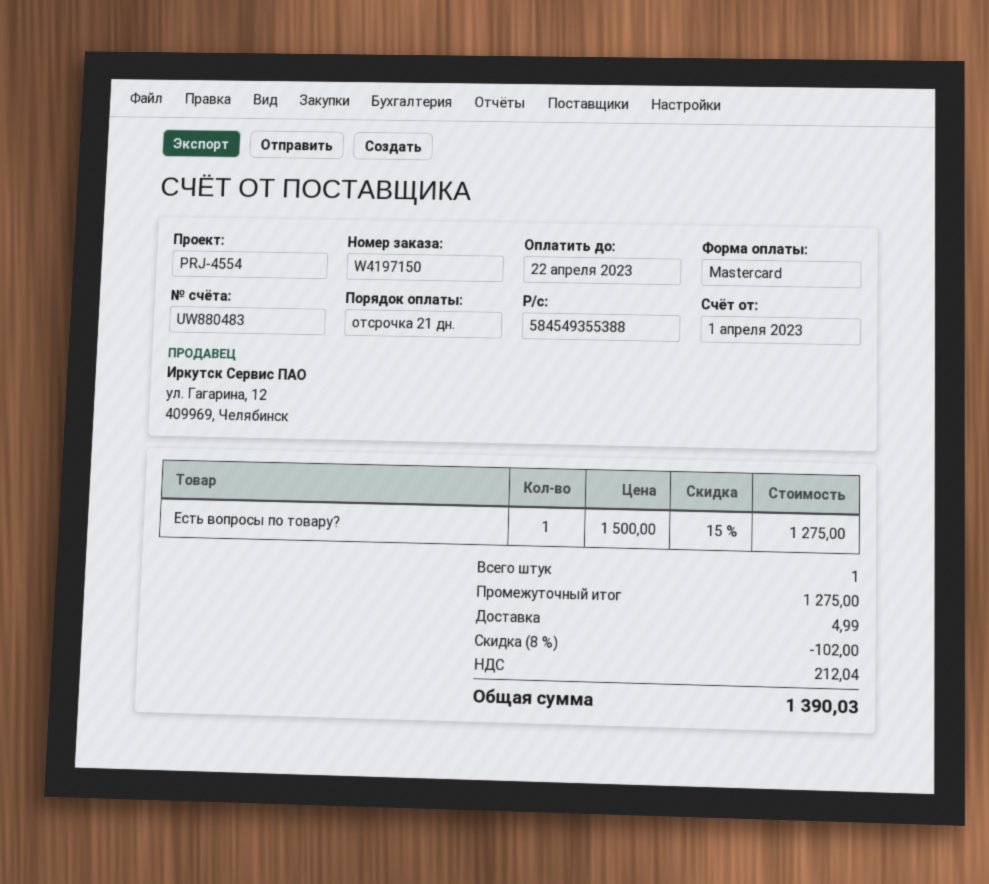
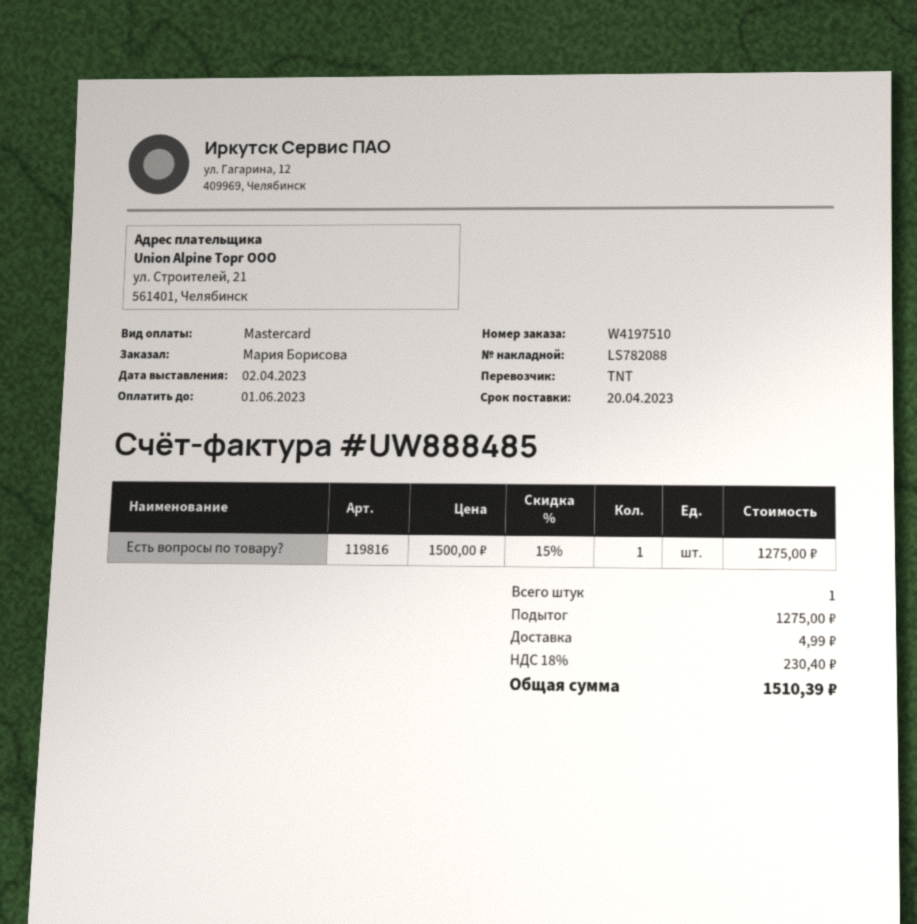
order number: W4197150 -> W4197510
invoice number: UW880483 -> UW888485
invoice date: 2023-04-01 -> 2023-04-02
due date: 2023-04-22 -> 2023-06-01
discount: 8% = 102.00 -> none
tax: 212.04 -> 230.40
total: 1390.03 -> 1510.39

